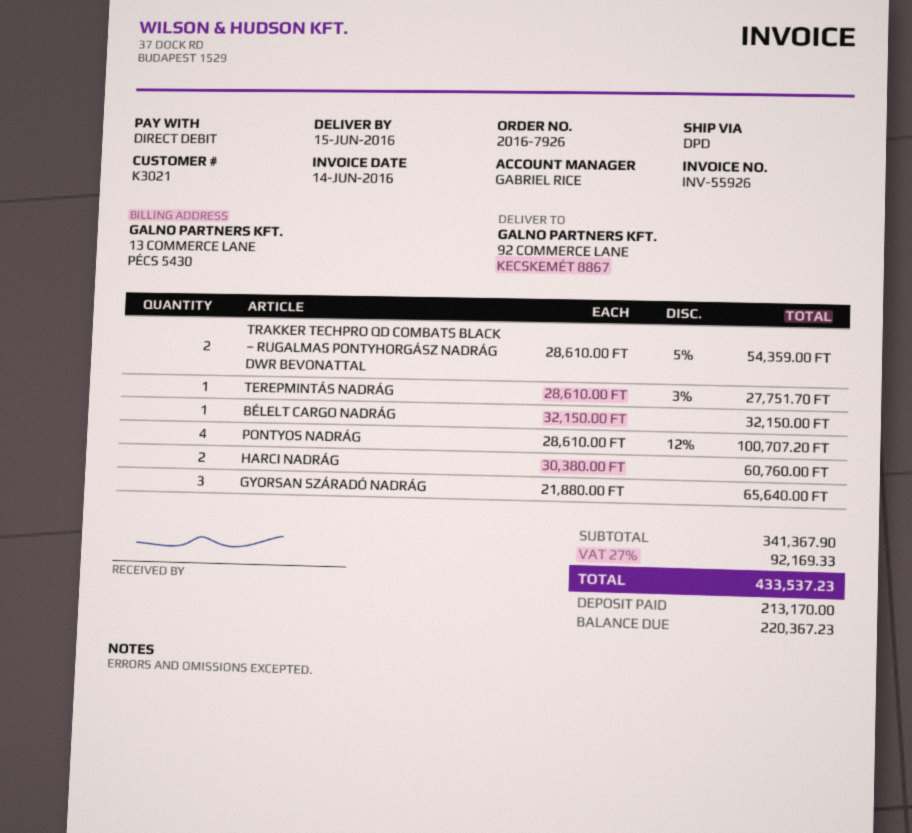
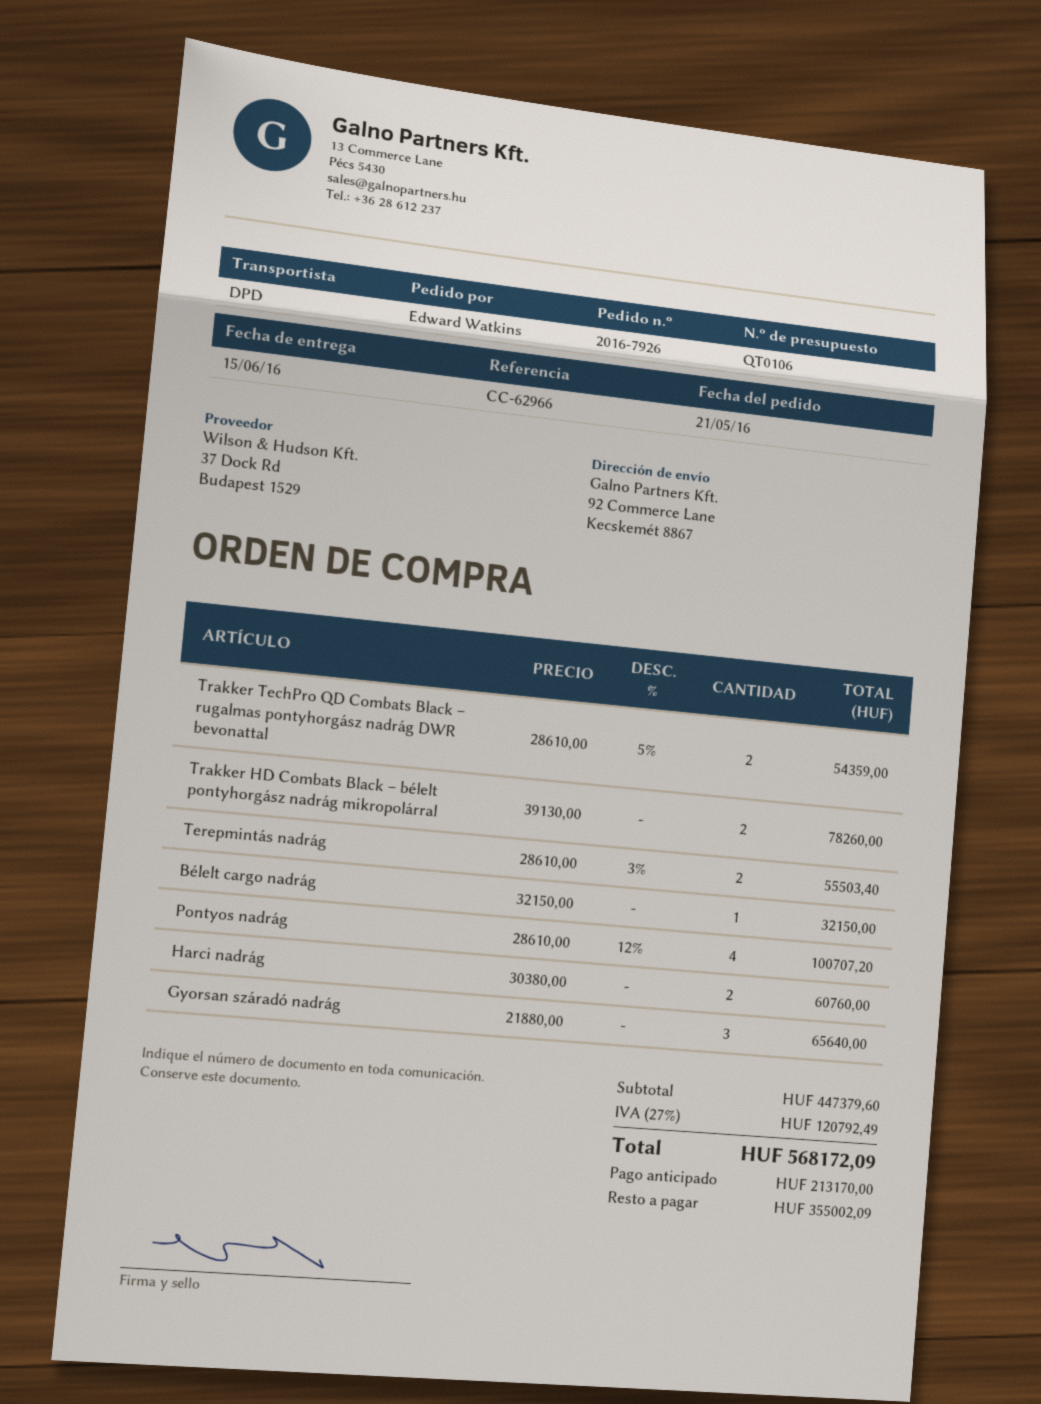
TEREPMINTÁS NADRÁG: 1 x 28610.00 - 3% = 27751.70 -> 2 x 28610.00 - 3% = 55503.40
Trakker HD Combats Black – bélelt pontyhorgász nadrág mikropolárral: none -> 2 x 39130.00 = 78260.00
subtotal: 341367.90 -> 447379.60
tax: 27% = 92169.33 -> 27% = 120792.49
total: 433537.23 -> 568172.09
balance: 220367.23 -> 355002.09

